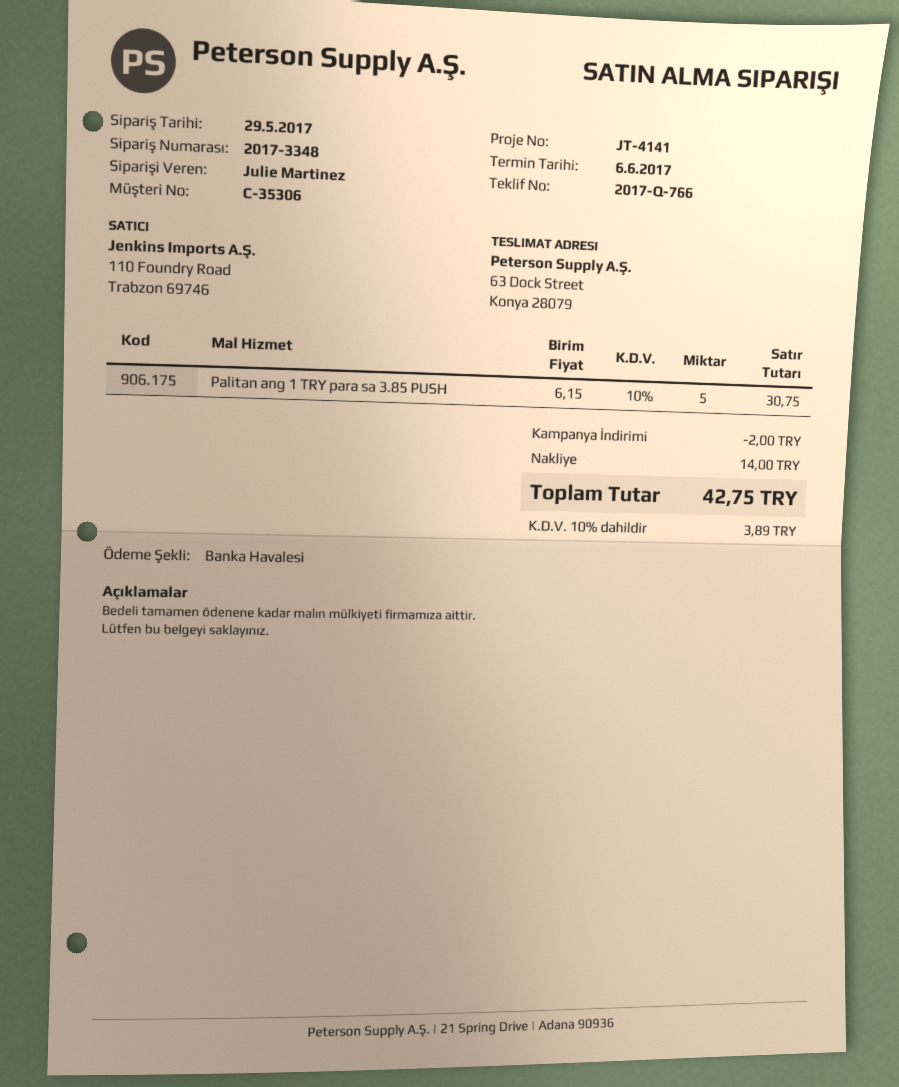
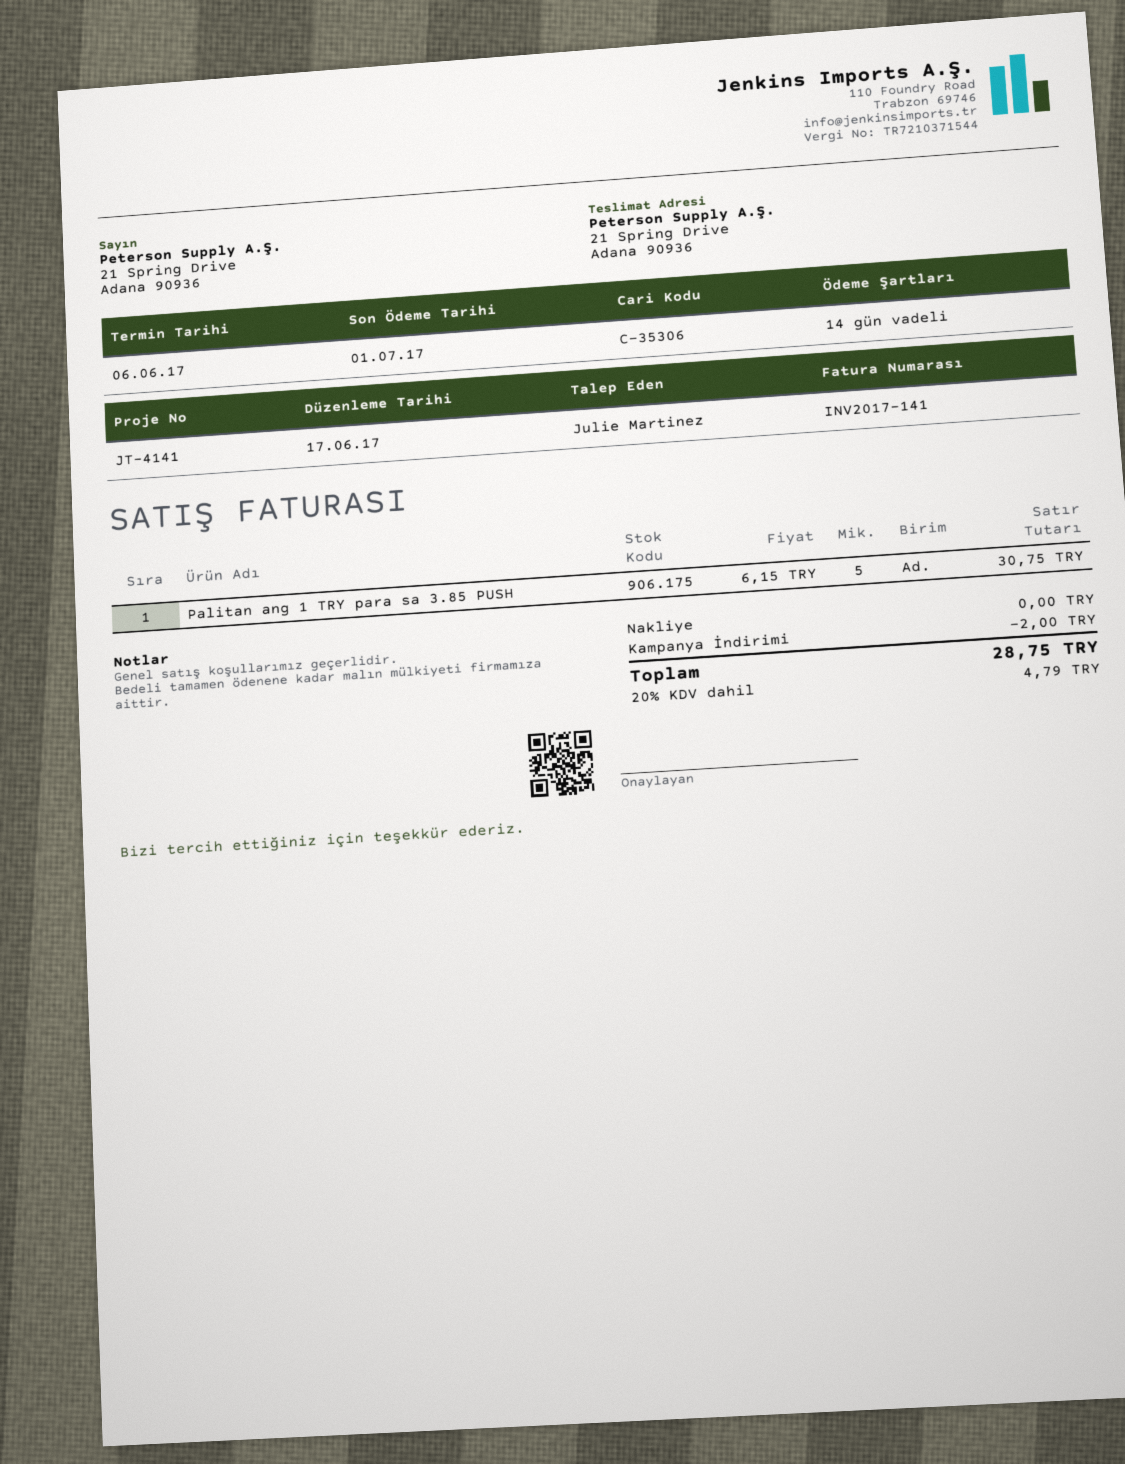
ship to: 63 Dock Street, Konya 28079 -> 21 Spring Drive, Adana 90936
shipping: 14.00 -> 0.00
tax: 10% = 3.89 -> 20% = 4.79
total: 42.75 -> 28.75

